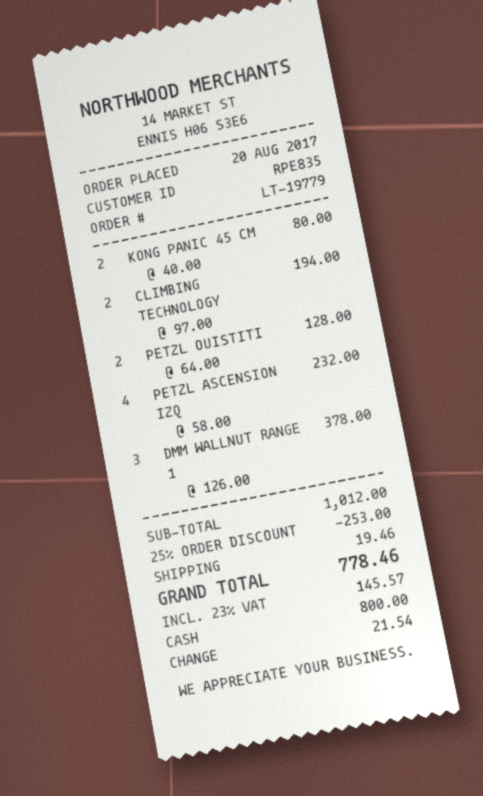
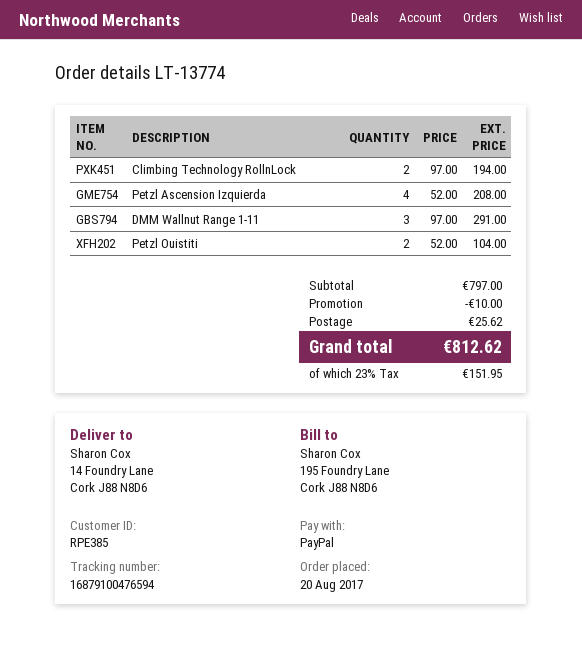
order number: LT-19779 -> LT-13774
customer number: RPE835 -> RPE385
payment method: cash -> PayPal
KONG PANIC 45 CM: 2 x 40.00 = 80.00 -> none
PETZL OUISTITI: 2 x 64.00 = 128.00 -> 2 x 52.00 = 104.00
PETZL ASCENSION IZQ: 4 x 58.00 = 232.00 -> 4 x 52.00 = 208.00
DMM WALLNUT RANGE 1: 3 x 126.00 = 378.00 -> 3 x 97.00 = 291.00
subtotal: 1012.00 -> 797.00
discount: 253.00 -> 10.00
shipping: 19.46 -> 25.62
tax: 23% = 145.57 -> 23% = 151.95
total: 778.46 -> 812.62

